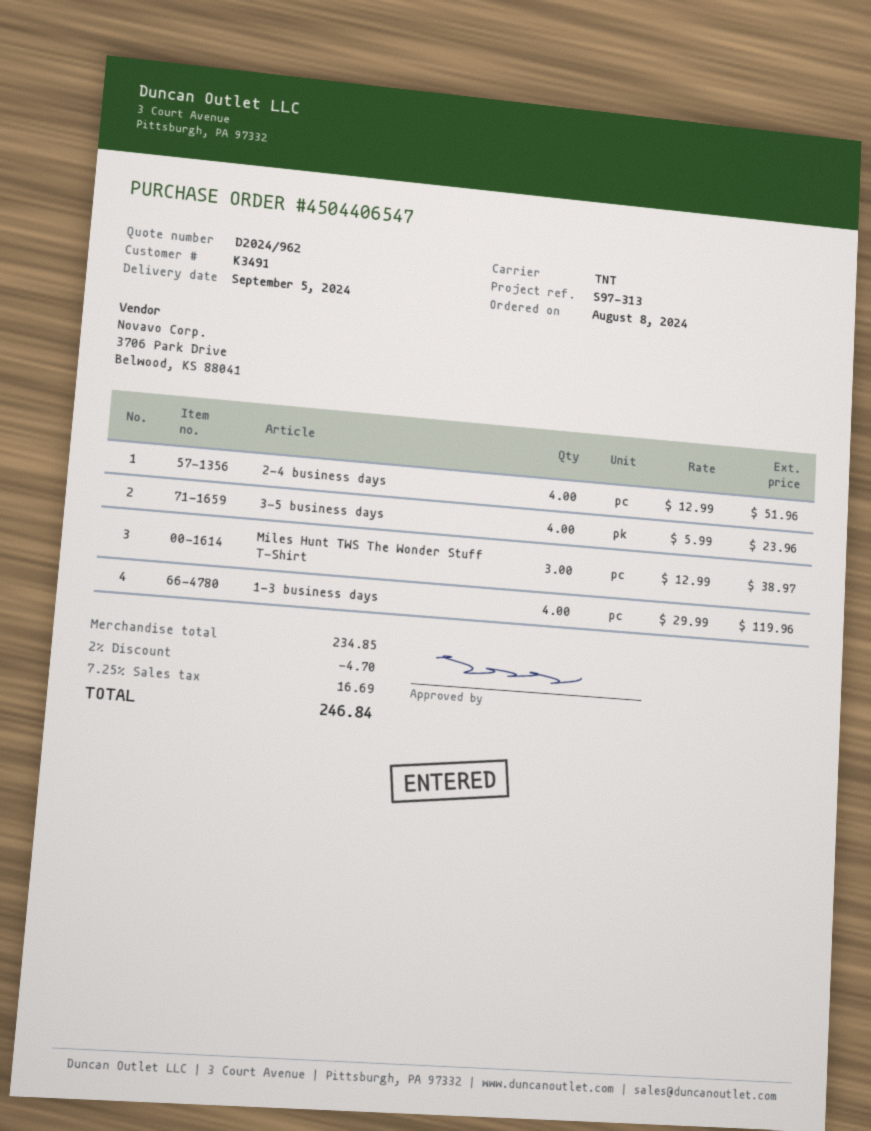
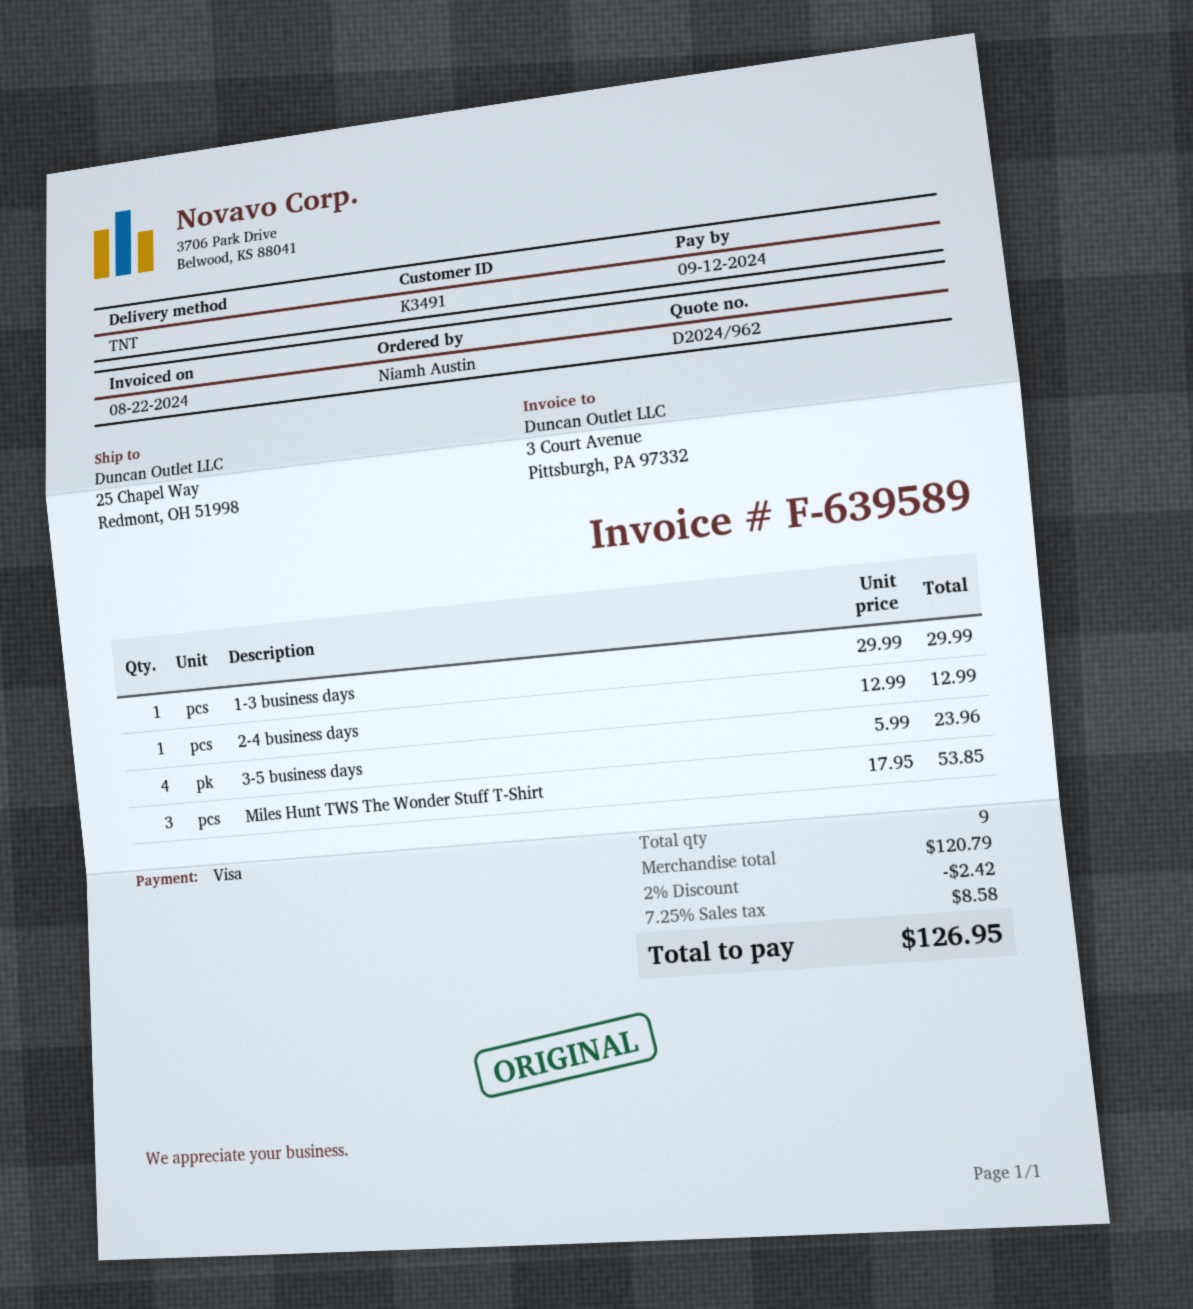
2-4 business days: 4 x 12.99 = 51.96 -> 1 x 12.99 = 12.99
Miles Hunt TWS The Wonder Stuff T-Shirt: 3 x 12.99 = 38.97 -> 3 x 17.95 = 53.85
1-3 business days: 4 x 29.99 = 119.96 -> 1 x 29.99 = 29.99
subtotal: 234.85 -> 120.79
discount: 2% = 4.70 -> 2% = 2.42
tax: 7.25% = 16.69 -> 7.25% = 8.58
total: 246.84 -> 126.95

